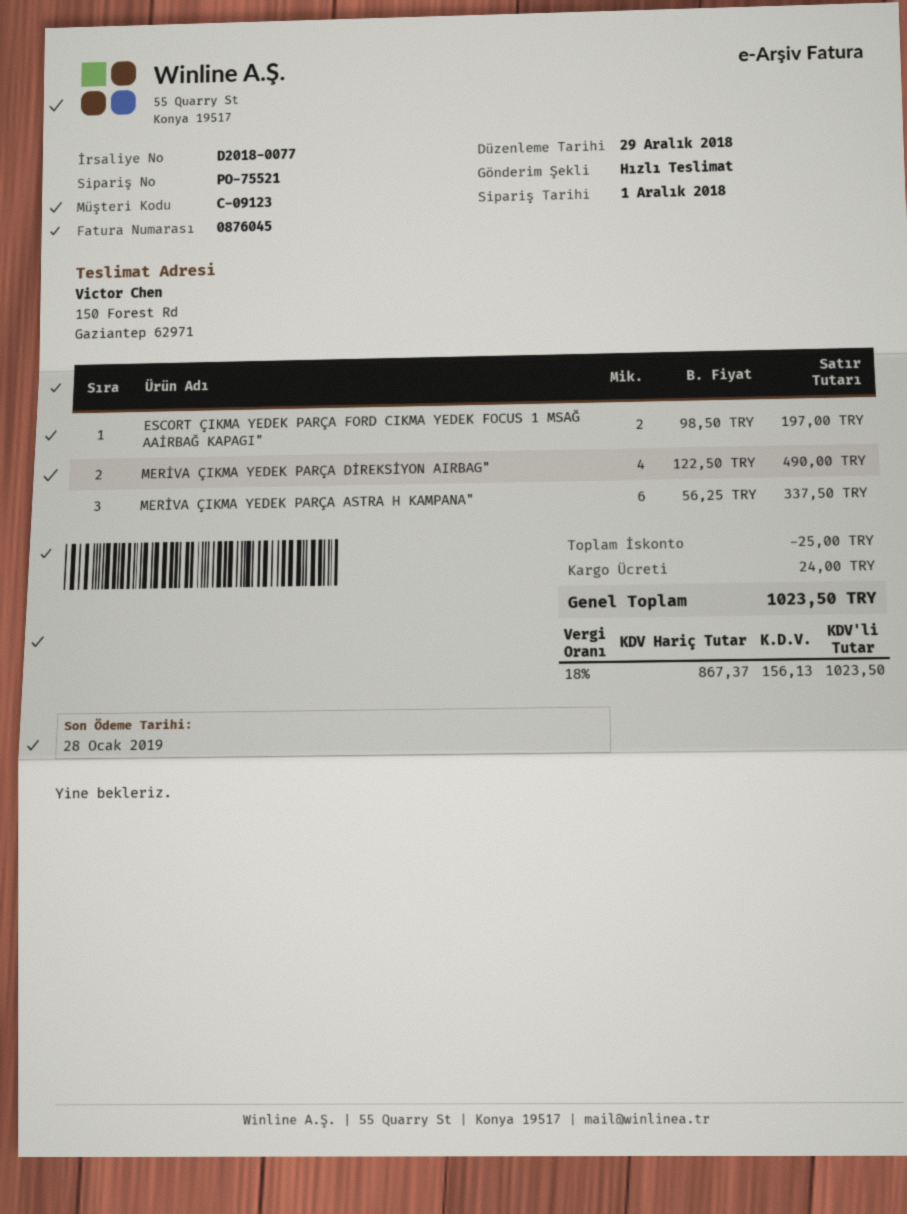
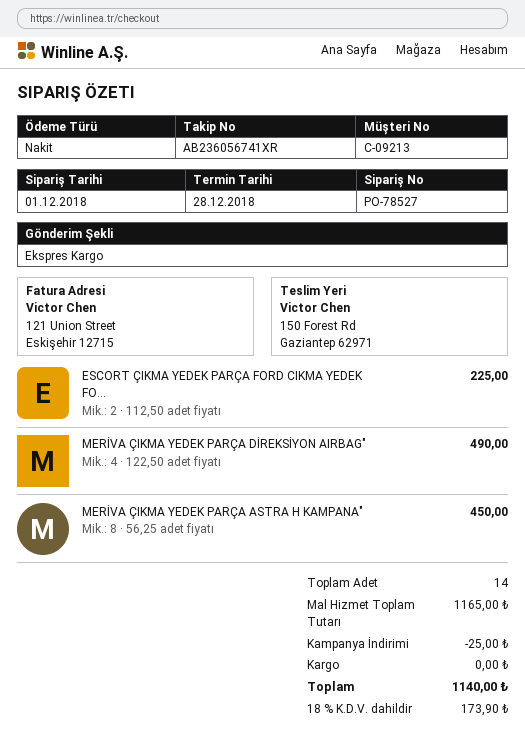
order number: PO-75521 -> PO-78527
customer number: C-09123 -> C-09213
ESCORT ÇIKMA YEDEK PARÇA FORD CIKMA YEDEK FOCUS 1 MSAĞ AAİRBAĞ KAPAGI": 2 x 98.50 = 197.00 -> 2 x 112.50 = 225.00
MERİVA ÇIKMA YEDEK PARÇA ASTRA H KAMPANA": 6 x 56.25 = 337.50 -> 8 x 56.25 = 450.00
shipping: 24.00 -> 0.00
tax: 18% = 156.13 -> 18% = 173.90
total: 1023.50 -> 1140.00

